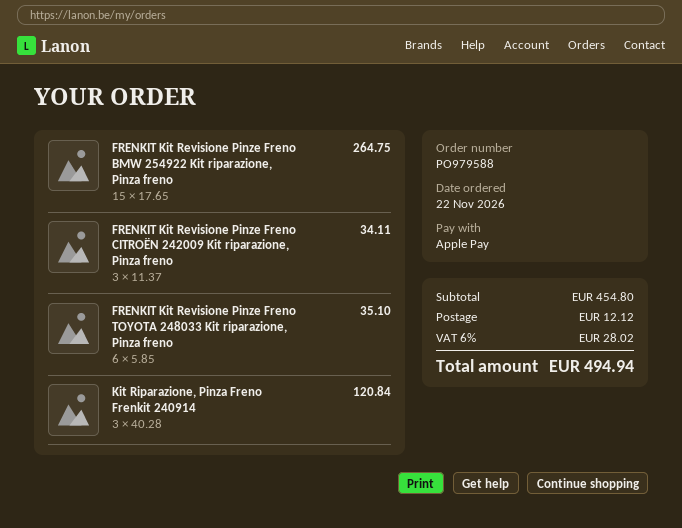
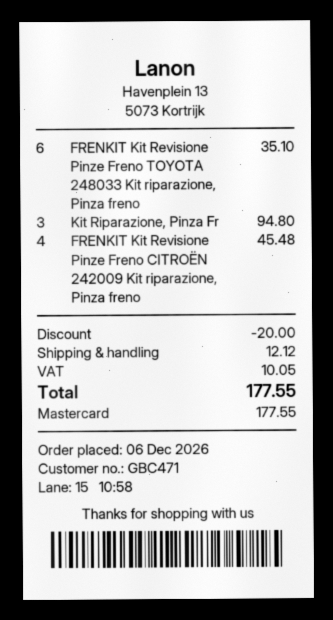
order date: 2026-11-22 -> 2026-12-06
payment method: Apple Pay -> Mastercard
FRENKIT Kit Revisione Pinze Freno BMW 254922 Kit riparazione, Pinza freno: 15 for 264.75 -> none
FRENKIT Kit Revisione Pinze Freno CITROËN 242009 Kit riparazione, Pinza freno: 3 for 34.11 -> 4 for 45.48
Kit Riparazione, Pinza Freno Frenkit 240914: 3 for 120.84 -> 3 for 94.80
discount: none -> 20.00
tax: 28.02 -> 10.05
total: 494.94 -> 177.55

